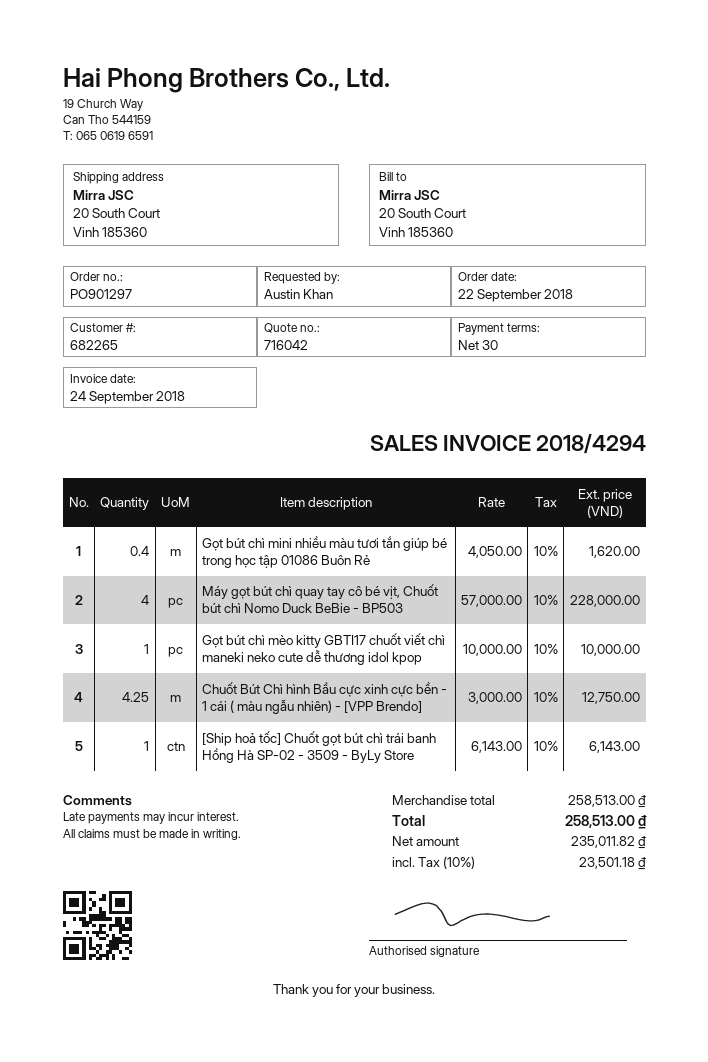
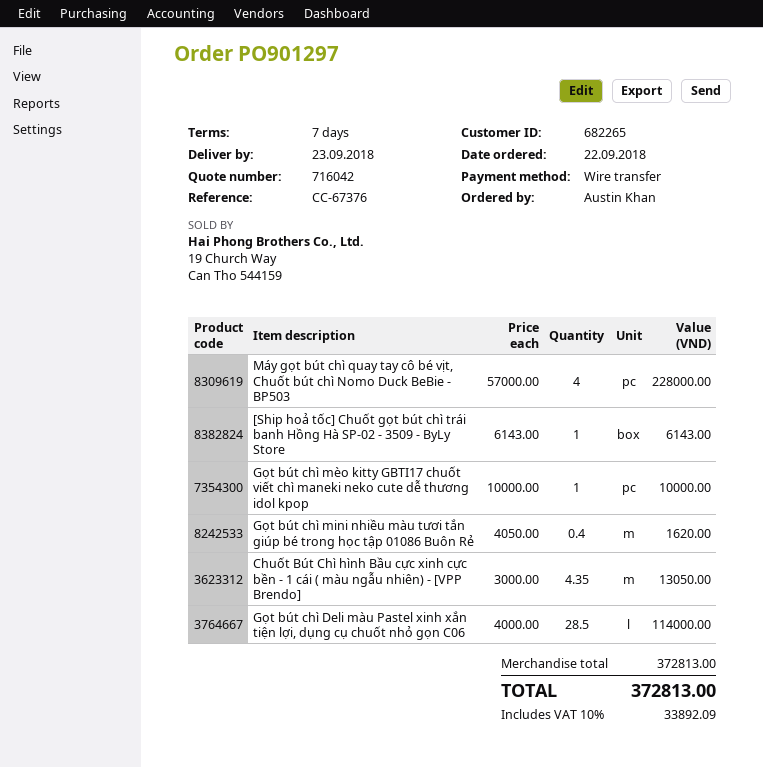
payment terms: 30 days -> 7 days
Chuốt Bút Chì hình Bầu cực xinh cực bền - 1 cái ( màu ngẫu nhiên) - [VPP Brendo]: 4.25 x 3000.00 = 12750.00 -> 4.35 x 3000.00 = 13050.00
Gọt bút chì Deli màu Pastel xinh xắn tiện lợi, dụng cụ chuốt nhỏ gọn C06: none -> 28.5 x 4000.00 = 114000.00
subtotal: 258513.00 -> 372813.00
tax: 10% = 23501.18 -> 10% = 33892.09
total: 258513.00 -> 372813.00

